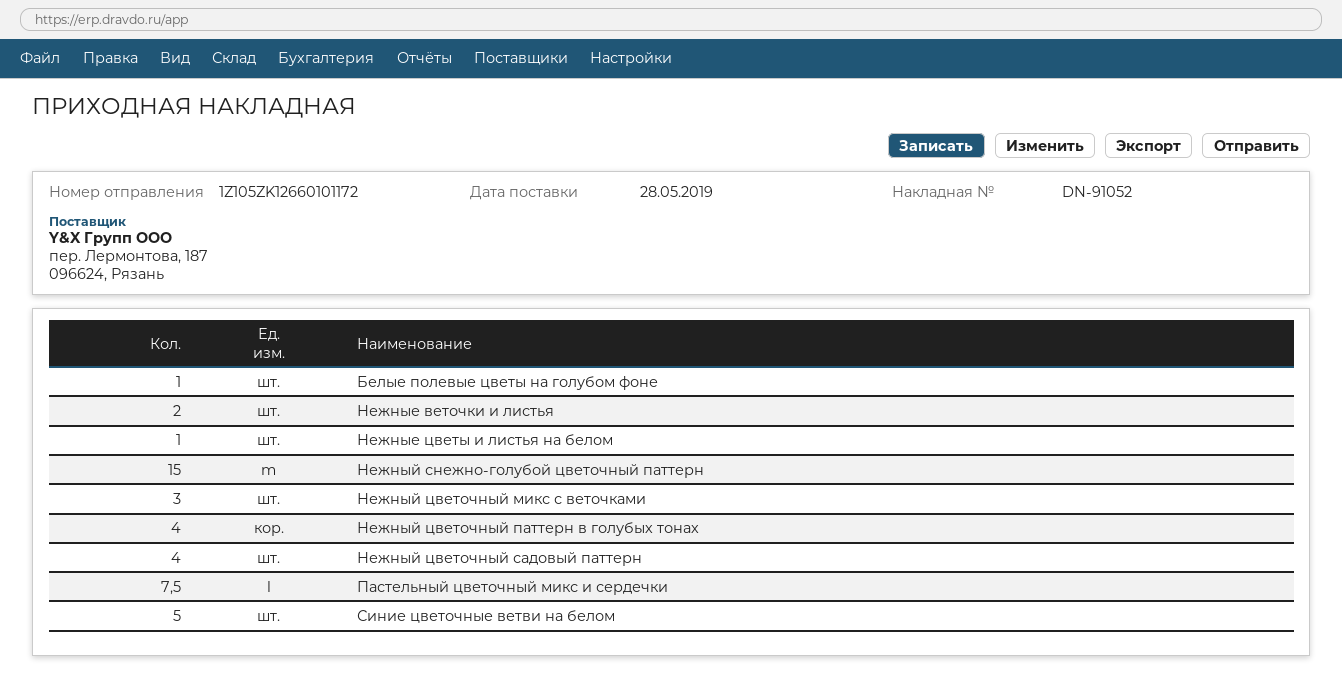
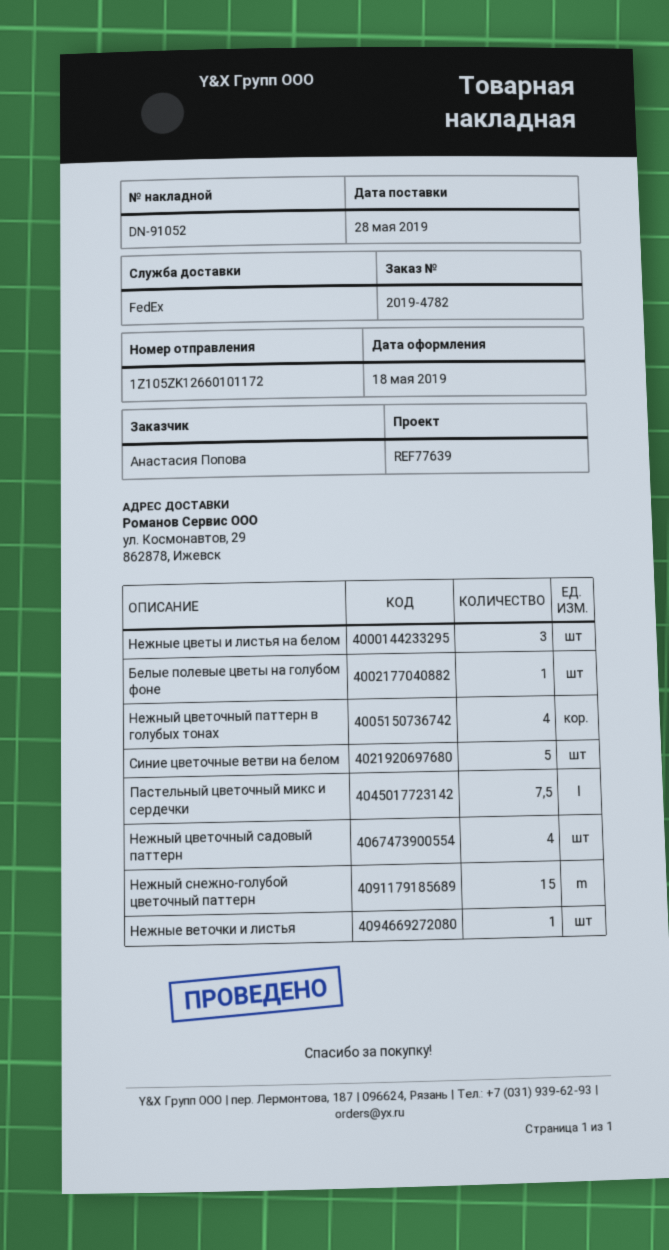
Нежные веточки и листья: 2 -> 1
Нежные цветы и листья на белом: 1 -> 3
Нежный цветочный микс с веточками: 3 -> none

